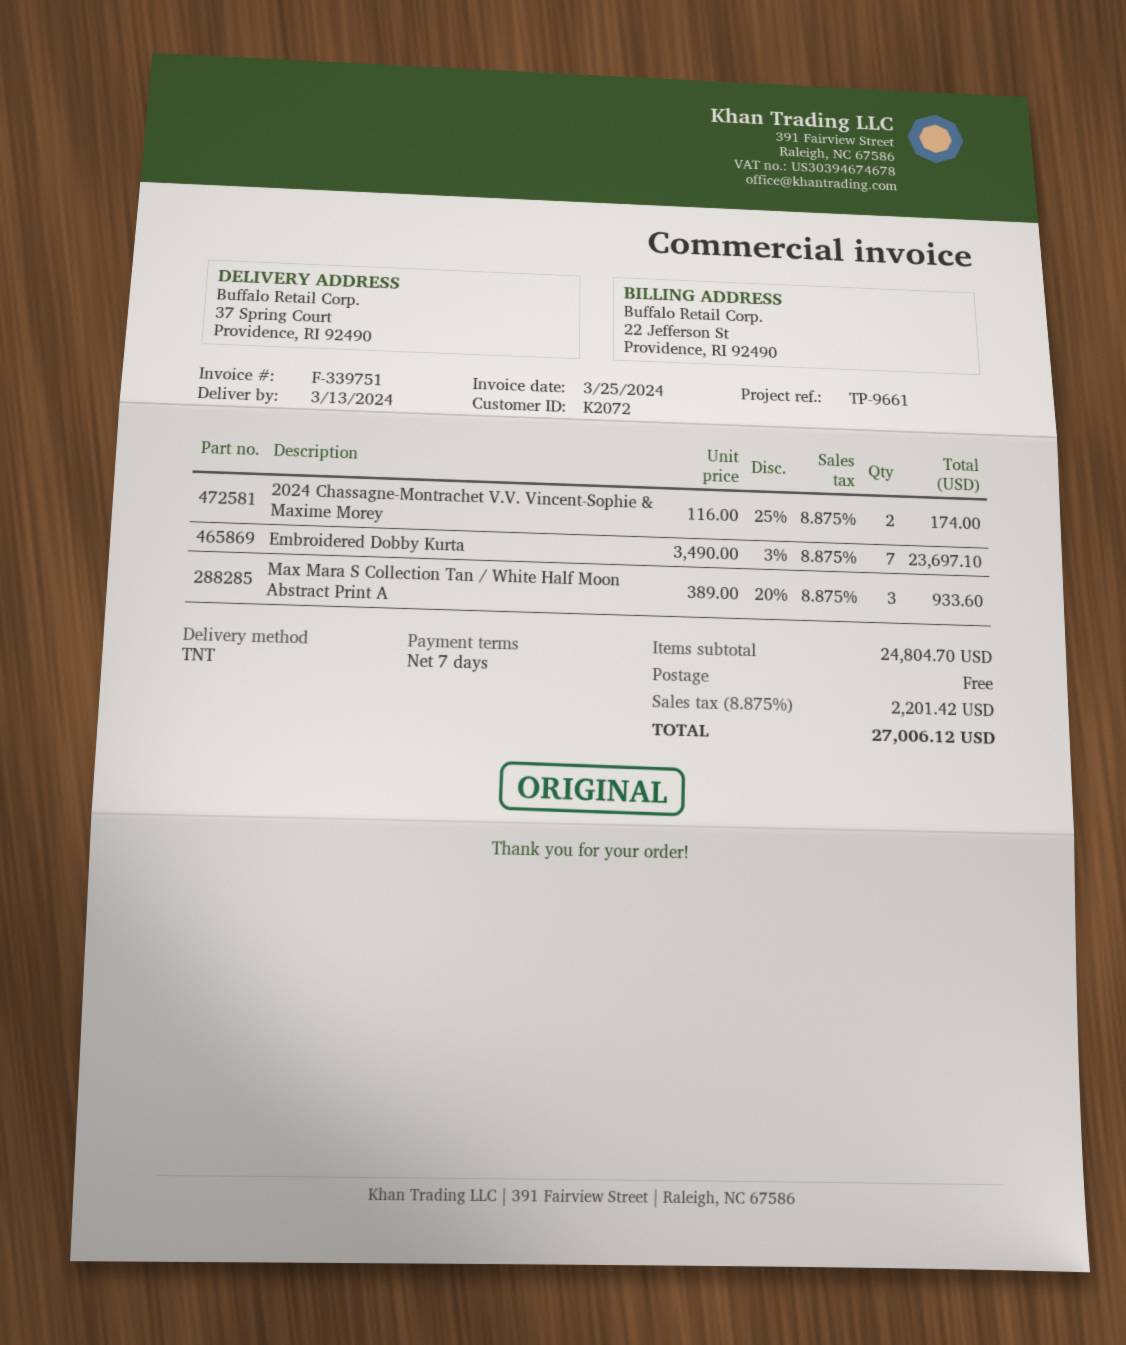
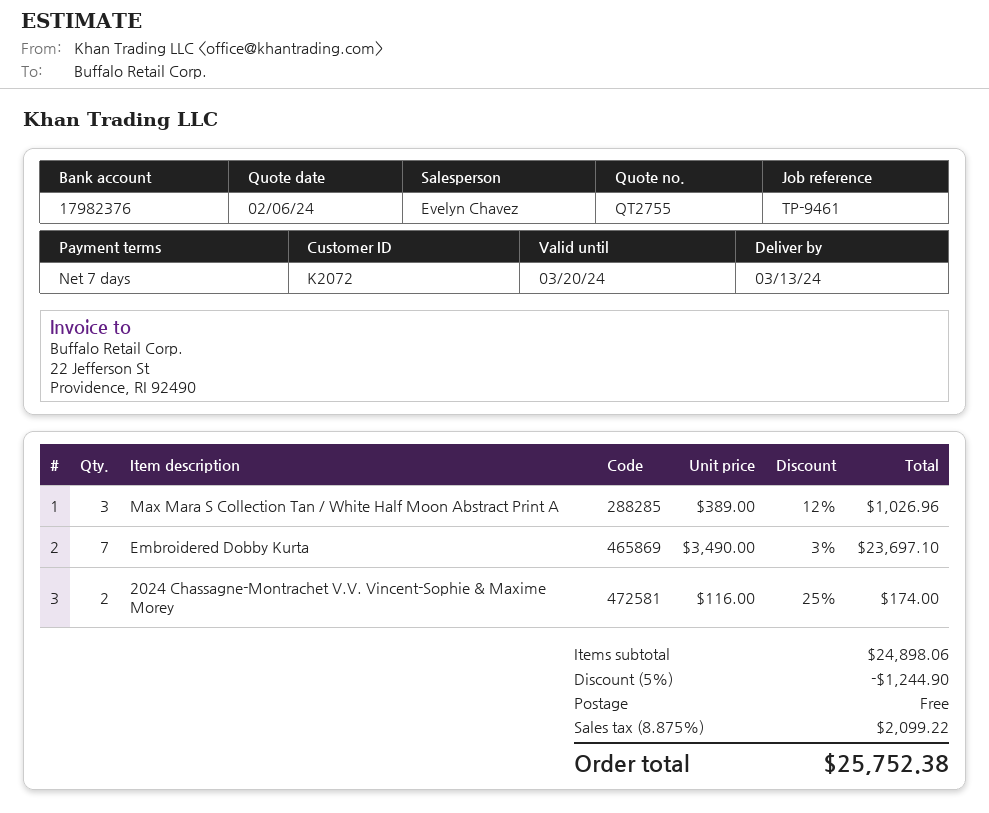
reference: TP-9661 -> TP-9461
Max Mara S Collection Tan / White Half Moon Abstract Print A: 3 x 389.00 - 20% = 933.60 -> 3 x 389.00 - 12% = 1026.96
subtotal: 24804.70 -> 24898.06
discount: none -> 5% = 1244.90
tax: 8.875% = 2201.42 -> 8.875% = 2099.22
total: 27006.12 -> 25752.38

